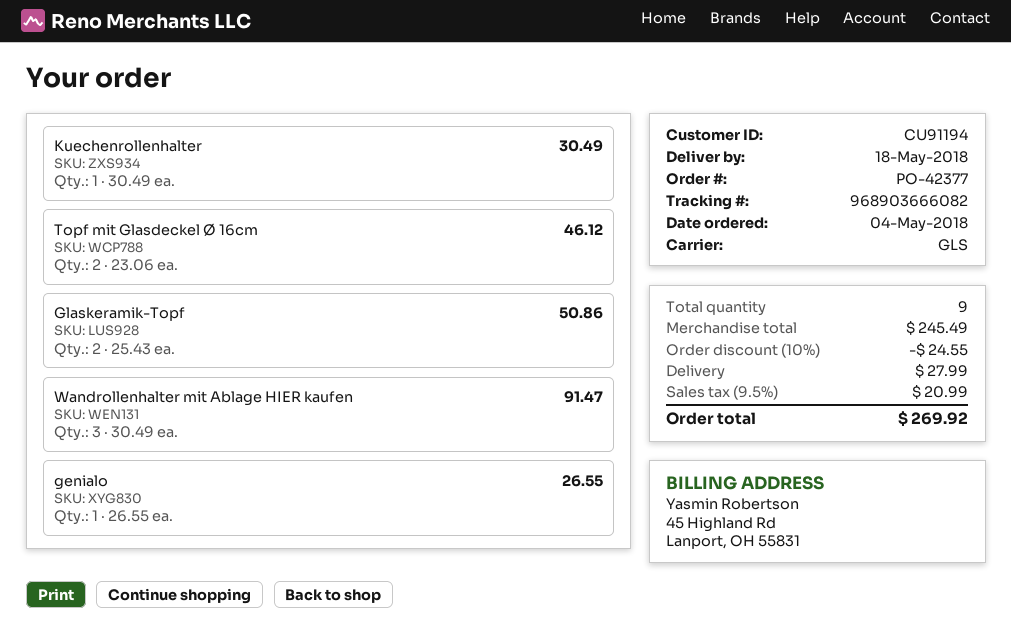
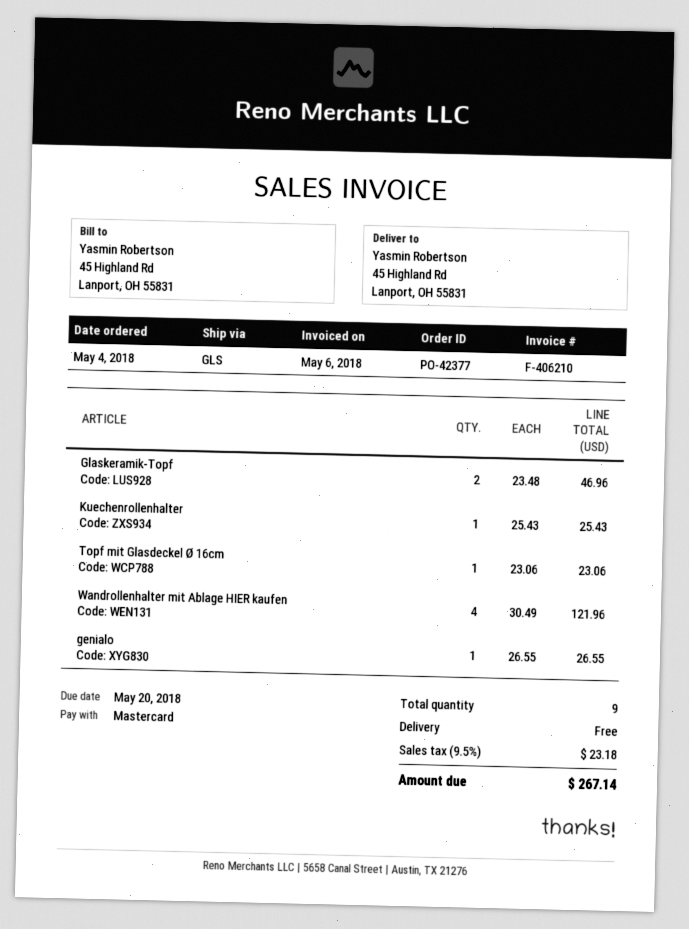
Kuechenrollenhalter: 1 x 30.49 = 30.49 -> 1 x 25.43 = 25.43
Topf mit Glasdeckel Ø 16cm: 2 x 23.06 = 46.12 -> 1 x 23.06 = 23.06
Glaskeramik-Topf: 2 x 25.43 = 50.86 -> 2 x 23.48 = 46.96
Wandrollenhalter mit Ablage HIER kaufen: 3 x 30.49 = 91.47 -> 4 x 30.49 = 121.96
discount: 10% = 24.55 -> none
shipping: 27.99 -> 0.00
tax: 9.5% = 20.99 -> 9.5% = 23.18
total: 269.92 -> 267.14

